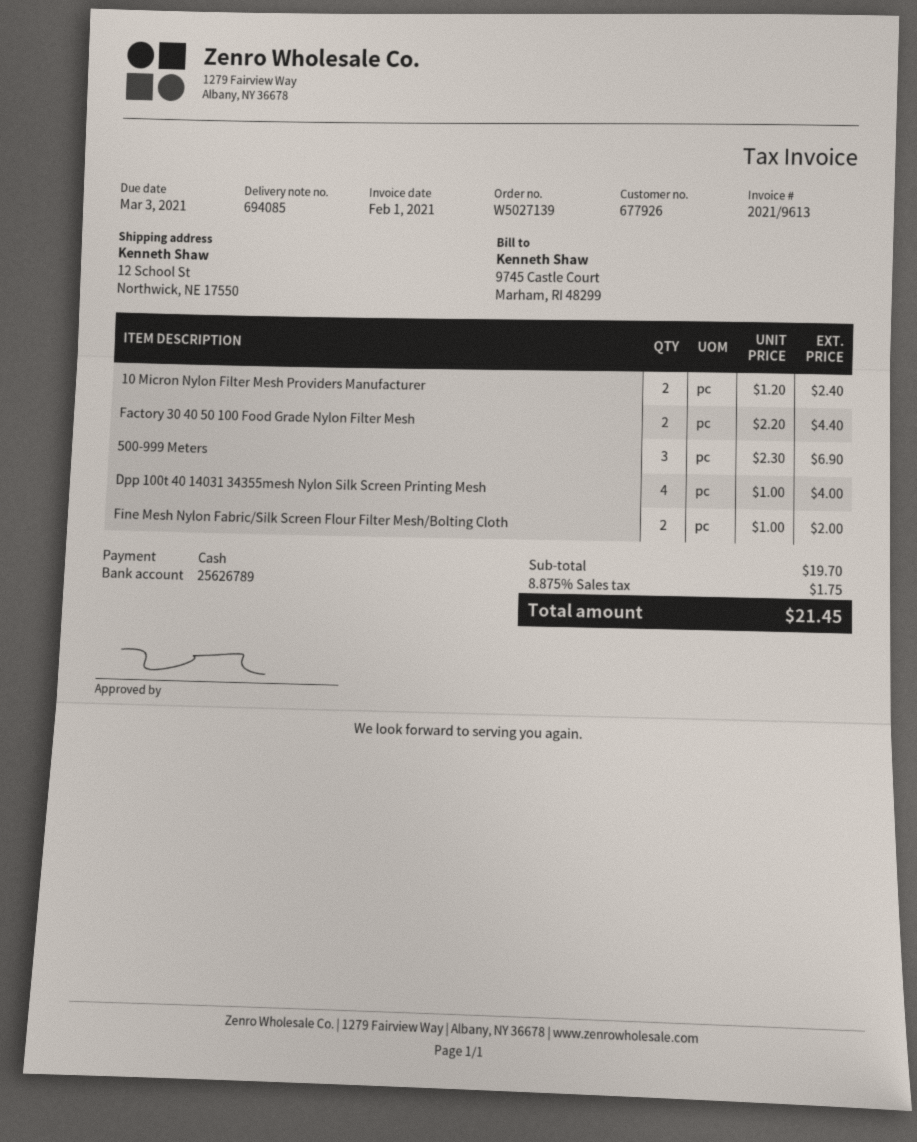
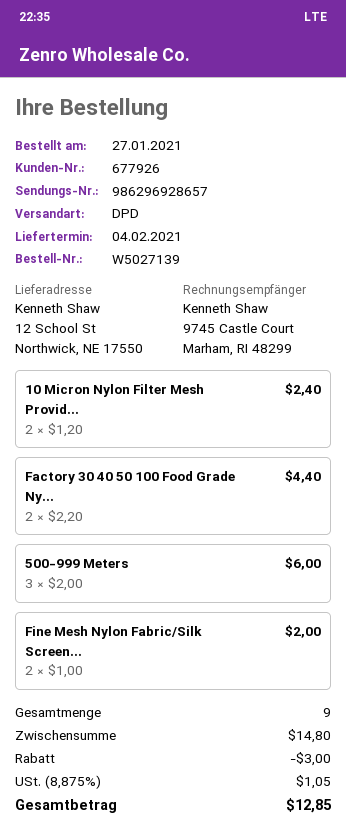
500-999 Meters: 3 x 2.30 = 6.90 -> 3 x 2.00 = 6.00
Dpp 100t 40 14031 34355mesh Nylon Silk Screen Printing Mesh: 4 x 1.00 = 4.00 -> none
subtotal: 19.70 -> 14.80
discount: none -> 3.00
tax: 8.875% = 1.75 -> 8.875% = 1.05
total: 21.45 -> 12.85

